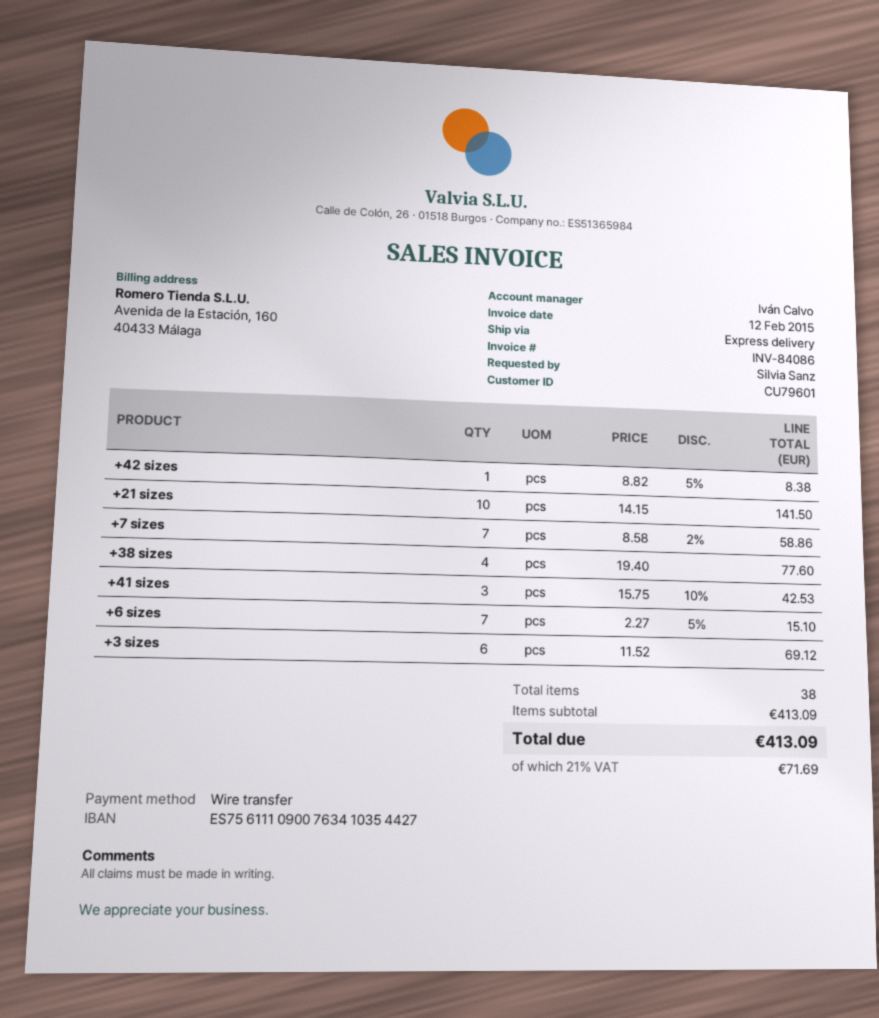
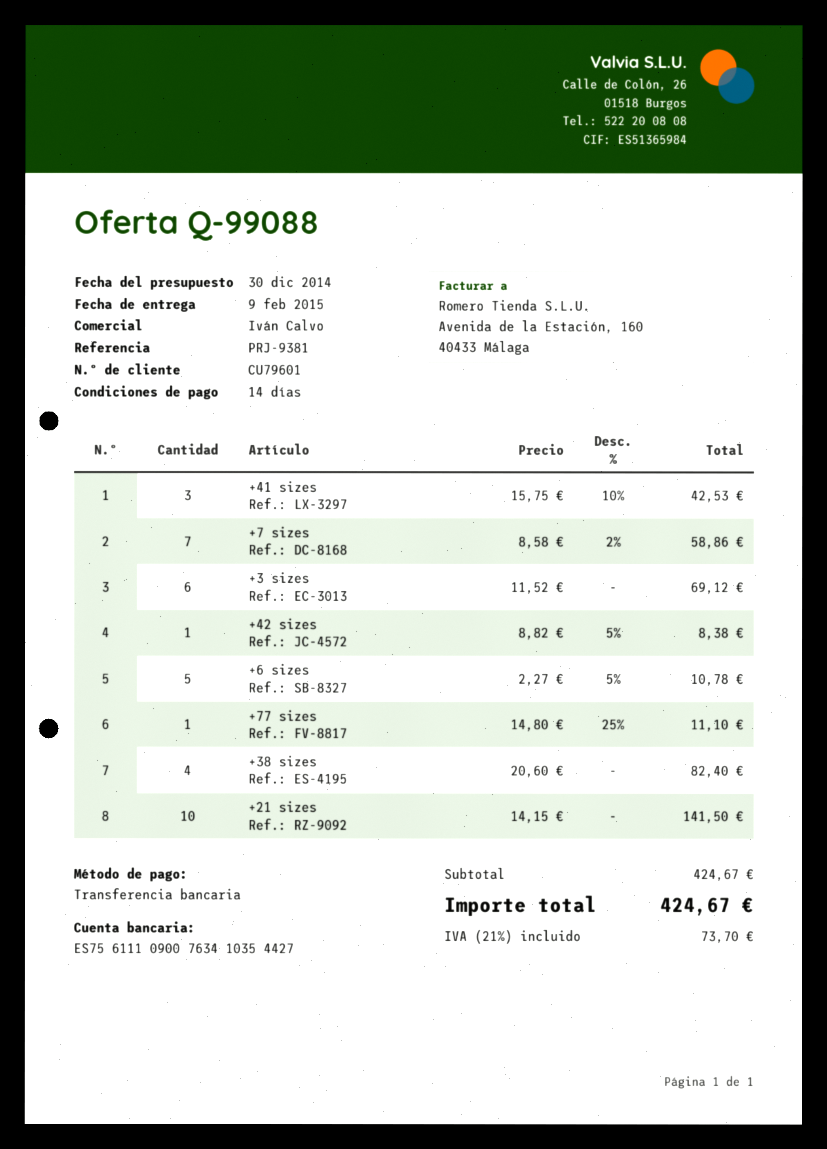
+38 sizes: 4 x 19.40 = 77.60 -> 4 x 20.60 = 82.40
+6 sizes: 7 x 2.27 - 5% = 15.10 -> 5 x 2.27 - 5% = 10.78
+77 sizes: none -> 1 x 14.80 - 25% = 11.10
subtotal: 413.09 -> 424.67
tax: 21% = 71.69 -> 21% = 73.70
total: 413.09 -> 424.67

